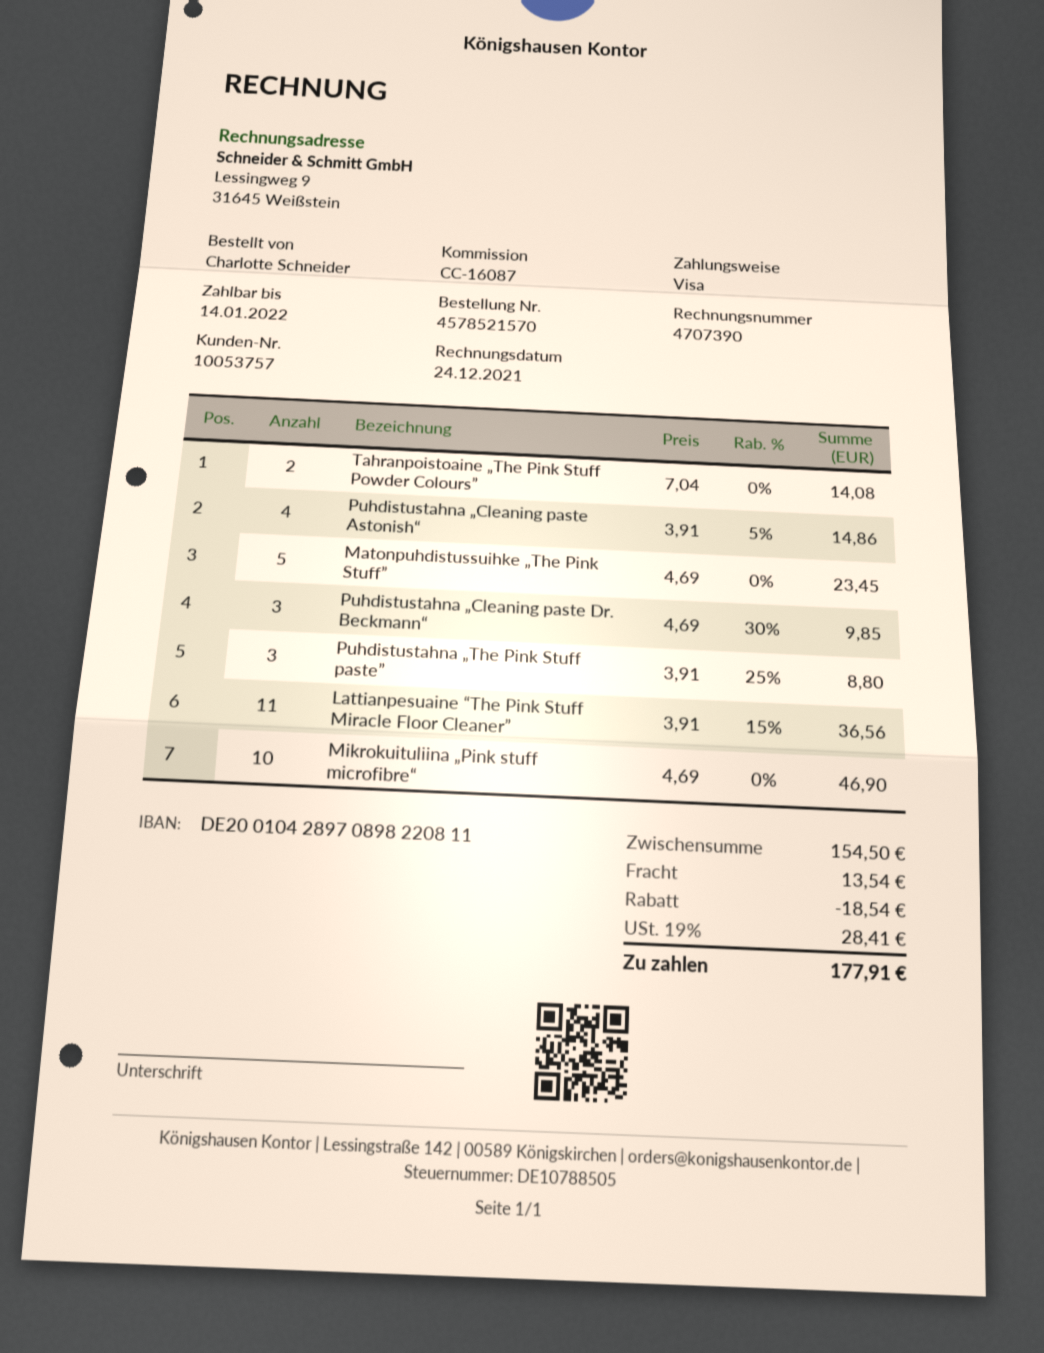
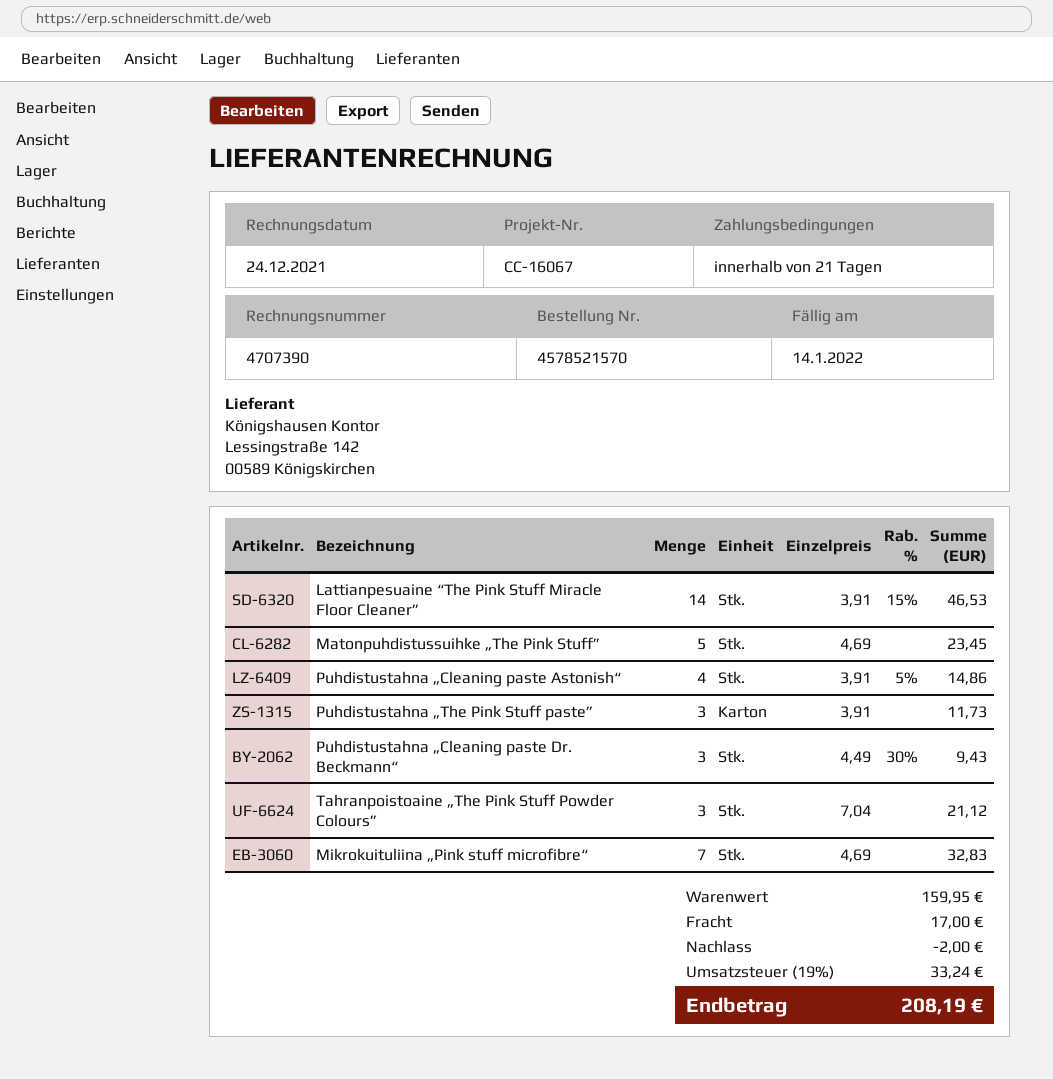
reference: CC-16087 -> CC-16067
Tahranpoistoaine „The Pink Stuff Powder Colours”: 2 x 7.04 = 14.08 -> 3 x 7.04 = 21.12
Puhdistustahna „Cleaning paste Dr. Beckmann“: 3 x 4.69 - 30% = 9.85 -> 3 x 4.49 - 30% = 9.43
Puhdistustahna „The Pink Stuff paste”: 3 x 3.91 - 25% = 8.80 -> 3 x 3.91 = 11.73
Lattianpesuaine “The Pink Stuff Miracle Floor Cleaner”: 11 x 3.91 - 15% = 36.56 -> 14 x 3.91 - 15% = 46.53
Mikrokuituliina „Pink stuff microfibre“: 10 x 4.69 = 46.90 -> 7 x 4.69 = 32.83
subtotal: 154.50 -> 159.95
discount: 18.54 -> 2.00
shipping: 13.54 -> 17.00
tax: 19% = 28.41 -> 19% = 33.24
total: 177.91 -> 208.19

